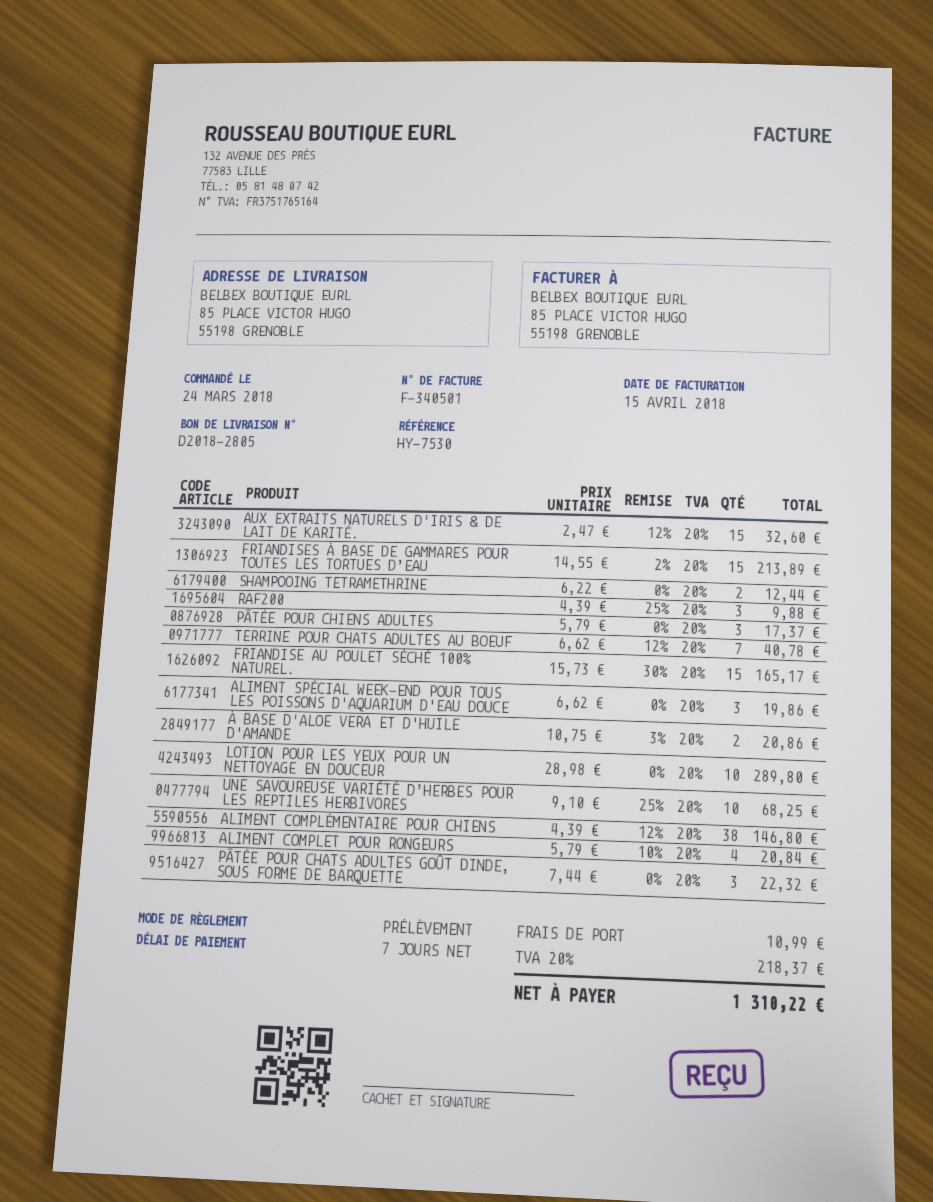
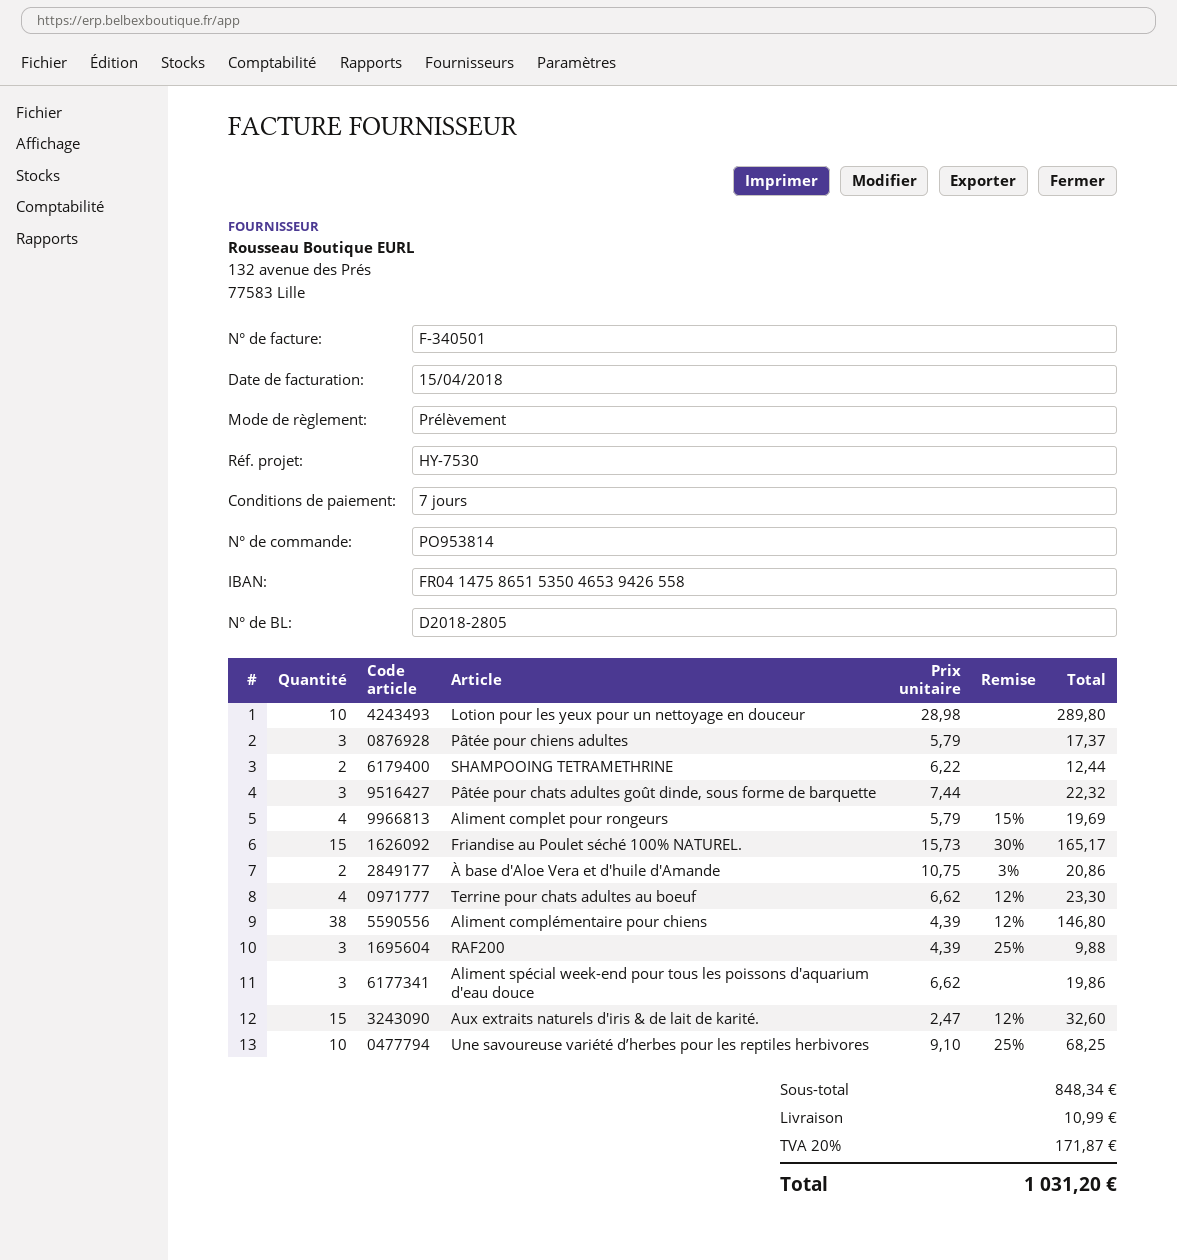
FRIANDISES À BASE DE GAMMARES POUR TOUTES LES TORTUES D’EAU: 15 x 14.55 - 2% = 213.89 -> none
TERRINE POUR CHATS ADULTES AU BOEUF: 7 x 6.62 - 12% = 40.78 -> 4 x 6.62 - 12% = 23.30
ALIMENT COMPLET POUR RONGEURS: 4 x 5.79 - 10% = 20.84 -> 4 x 5.79 - 15% = 19.69
tax: 20% = 218.37 -> 20% = 171.87
total: 1310.22 -> 1031.20

